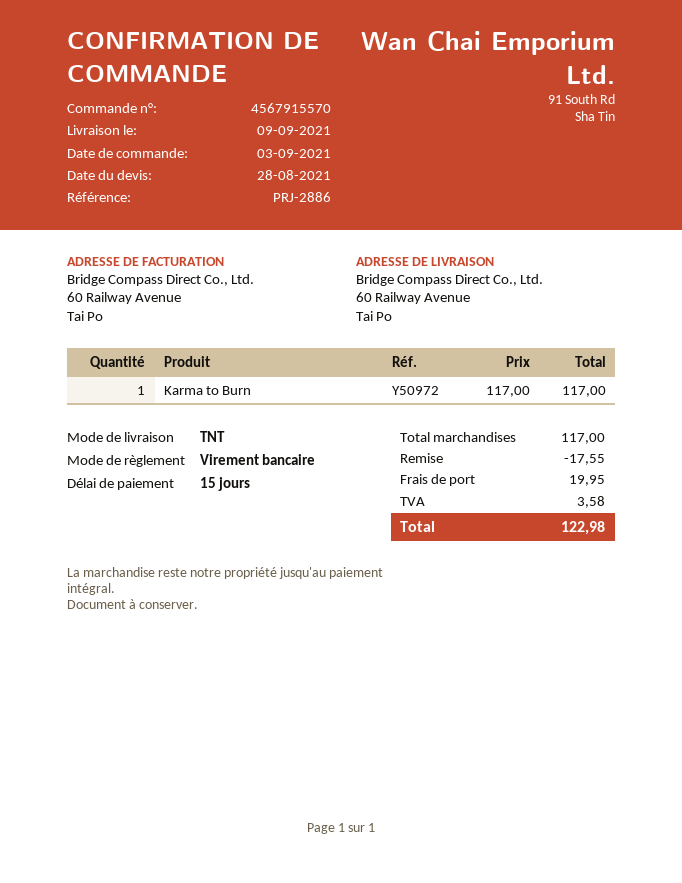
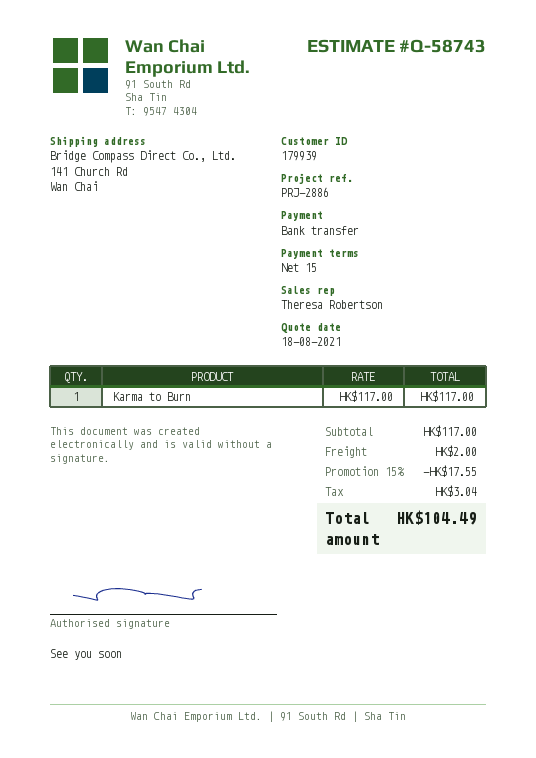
quote date: 2021-08-28 -> 2021-08-18
ship to: 60 Railway Avenue, Tai Po -> 141 Church Rd, Wan Chai
shipping: 19.95 -> 2.00
tax: 3.58 -> 3.04
total: 122.98 -> 104.49

